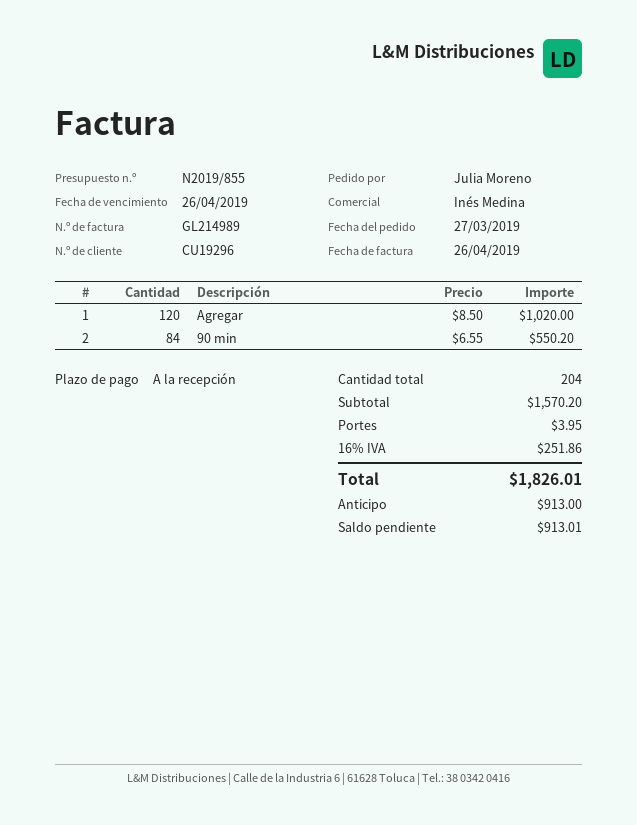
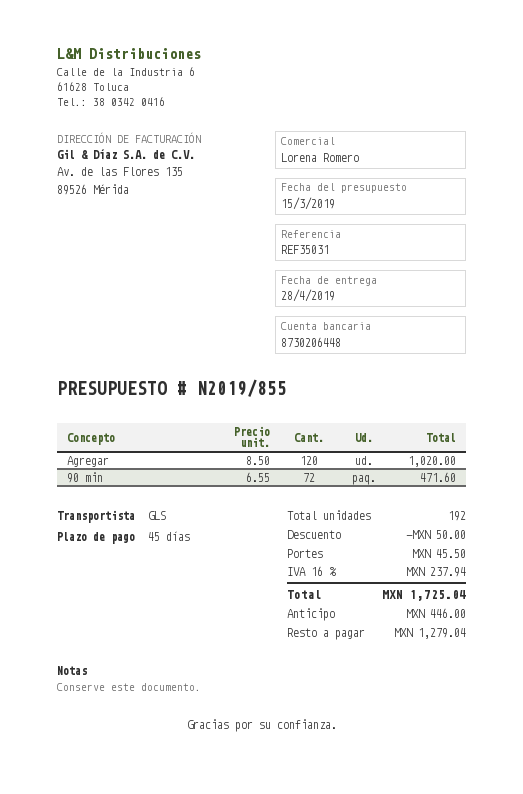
payment terms: on receipt -> 45 days
sales rep: Inés Medina -> Lorena Romero
90 min: 84 x 6.55 = 550.20 -> 72 x 6.55 = 471.60
total quantity: 204 -> 192
discount: none -> 50.00
shipping: 3.95 -> 45.50
tax: 16% = 251.86 -> 16% = 237.94
total: 1826.01 -> 1725.04
deposit: 913.00 -> 446.00
balance: 913.01 -> 1279.04

